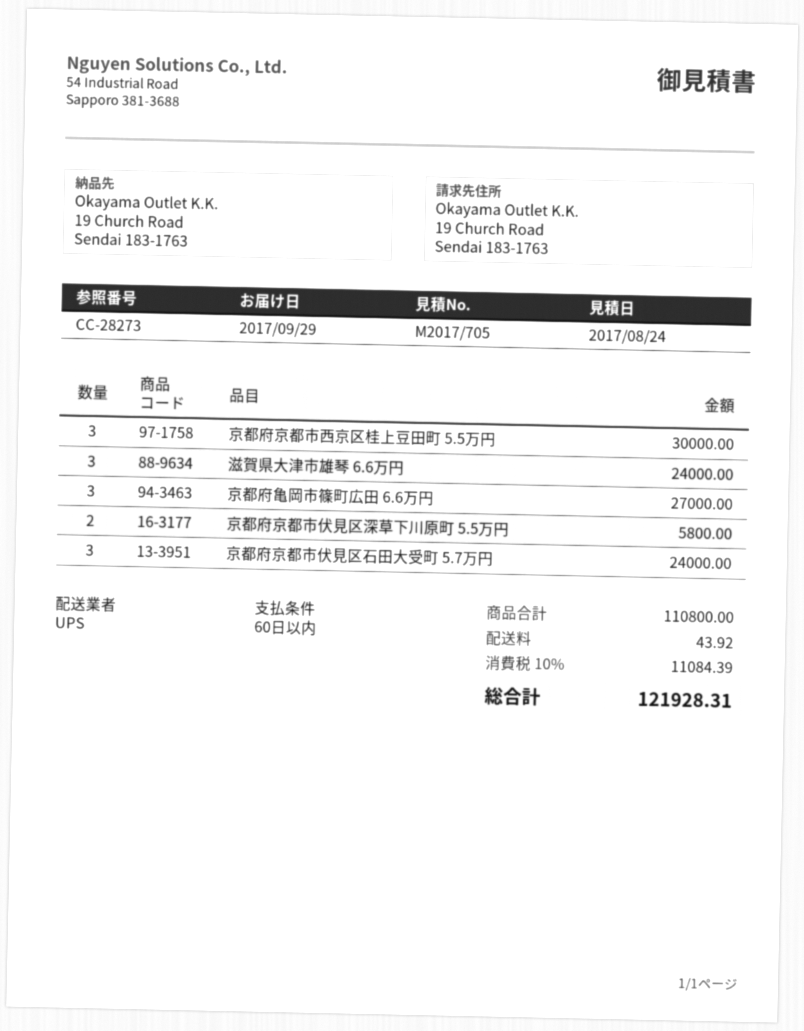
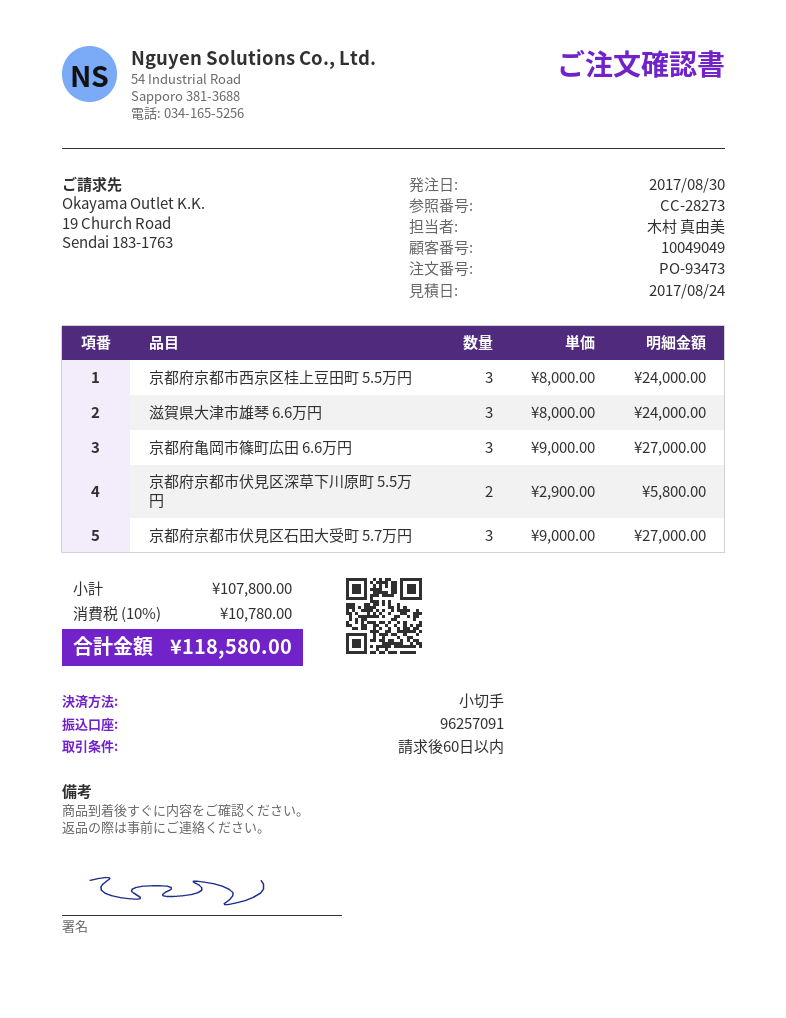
京都府京都市西京区桂上豆田町 5.5万円: 3 for 30000.00 -> 3 for 24000.00
京都府京都市伏見区石田大受町 5.7万円: 3 for 24000.00 -> 3 for 27000.00
subtotal: 110800.00 -> 107800.00
shipping: 43.92 -> none
tax: 10% = 11084.39 -> 10% = 10780.00
total: 121928.31 -> 118580.00

